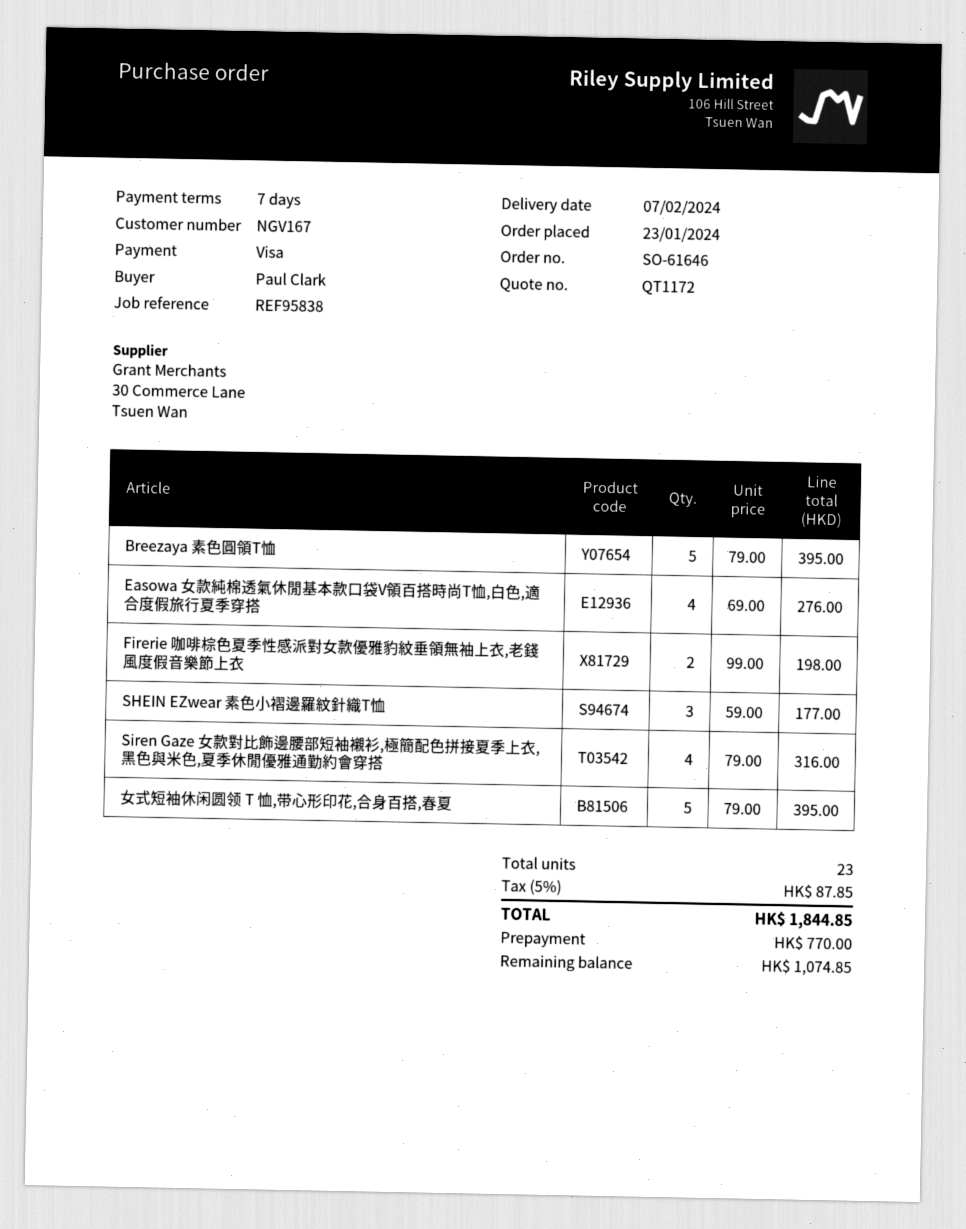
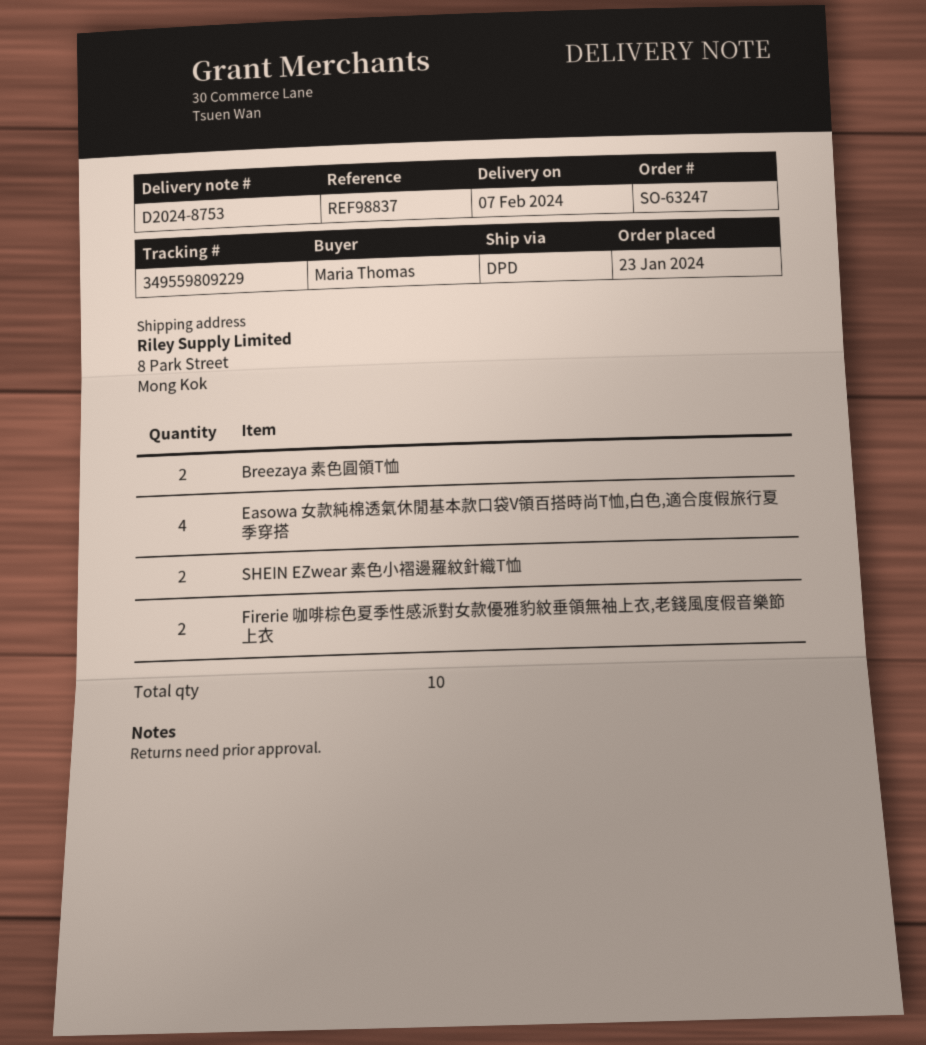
order number: SO-61646 -> SO-63247
reference: REF95838 -> REF98837
ordered by: Paul Clark -> Maria Thomas
Breezaya 素色圓領T恤: 5 -> 2
SHEIN EZwear 素色小褶邊羅紋針織T恤: 3 -> 2
Siren Gaze 女款對比飾邊腰部短袖襯衫,極簡配色拼接夏季上衣,黑色與米色,夏季休閒優雅通勤約會穿搭: 4 -> none
女式短袖休闲圆领 T 恤,带心形印花,合身百搭,春夏: 5 -> none
total quantity: 23 -> 10

